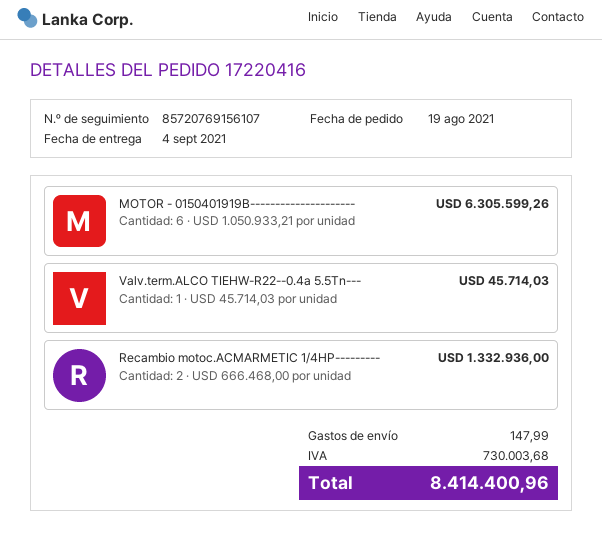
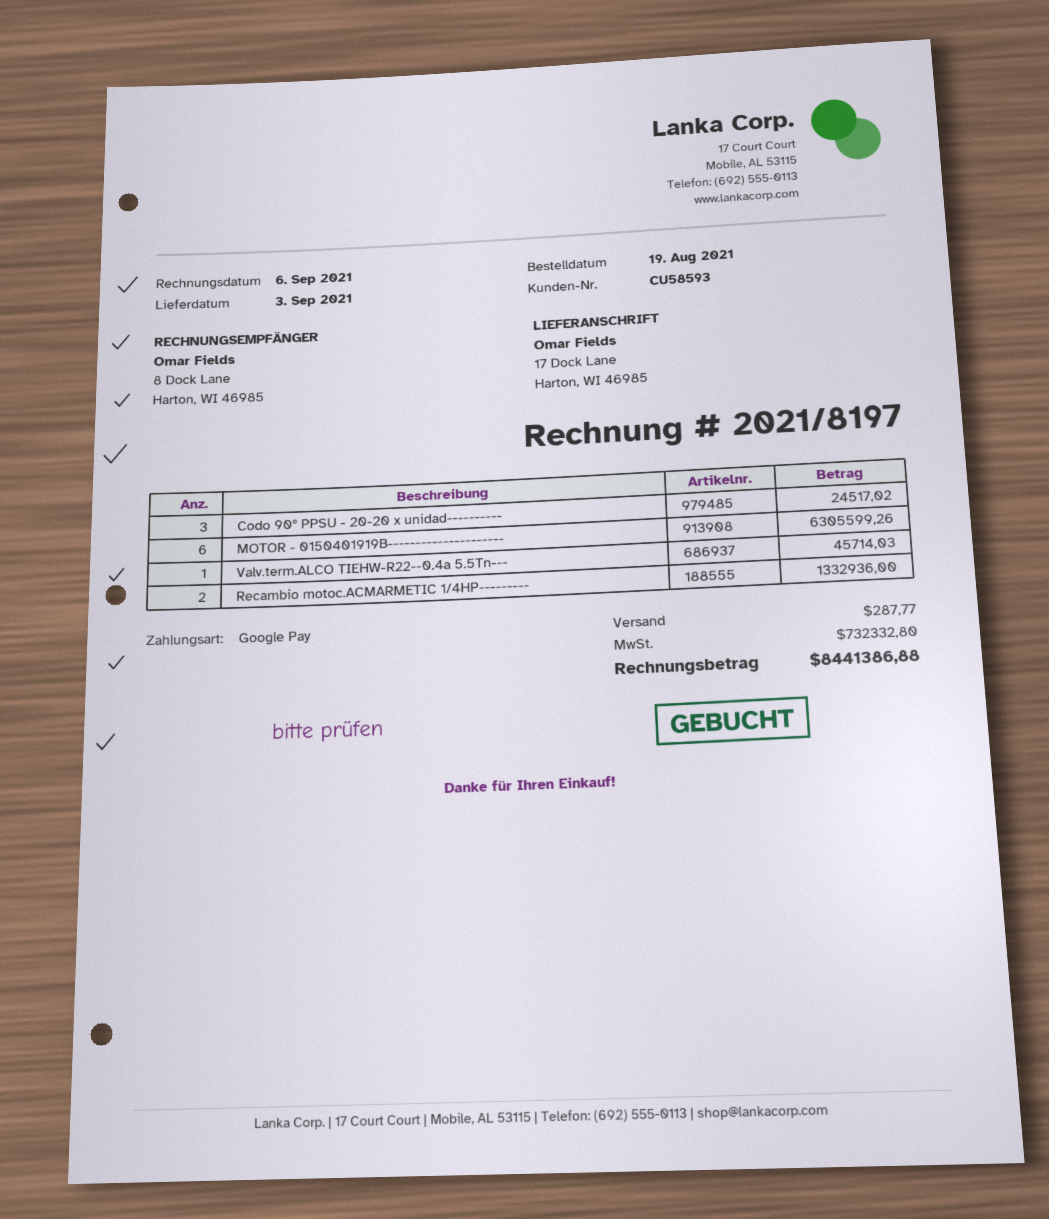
delivery date: 2021-09-04 -> 2021-09-03
Codo 90° PPSU - 20-20 x unidad----------: none -> 3 for 24517.02
shipping: 147.99 -> 287.77
tax: 730003.68 -> 732332.80
total: 8414400.96 -> 8441386.88

